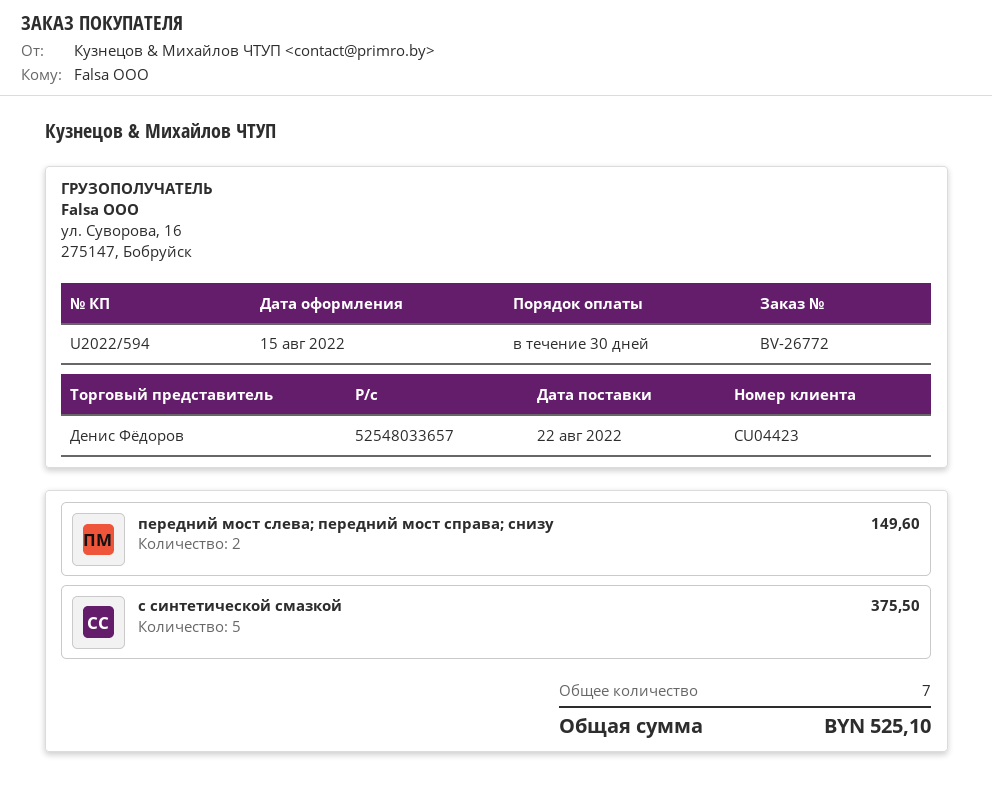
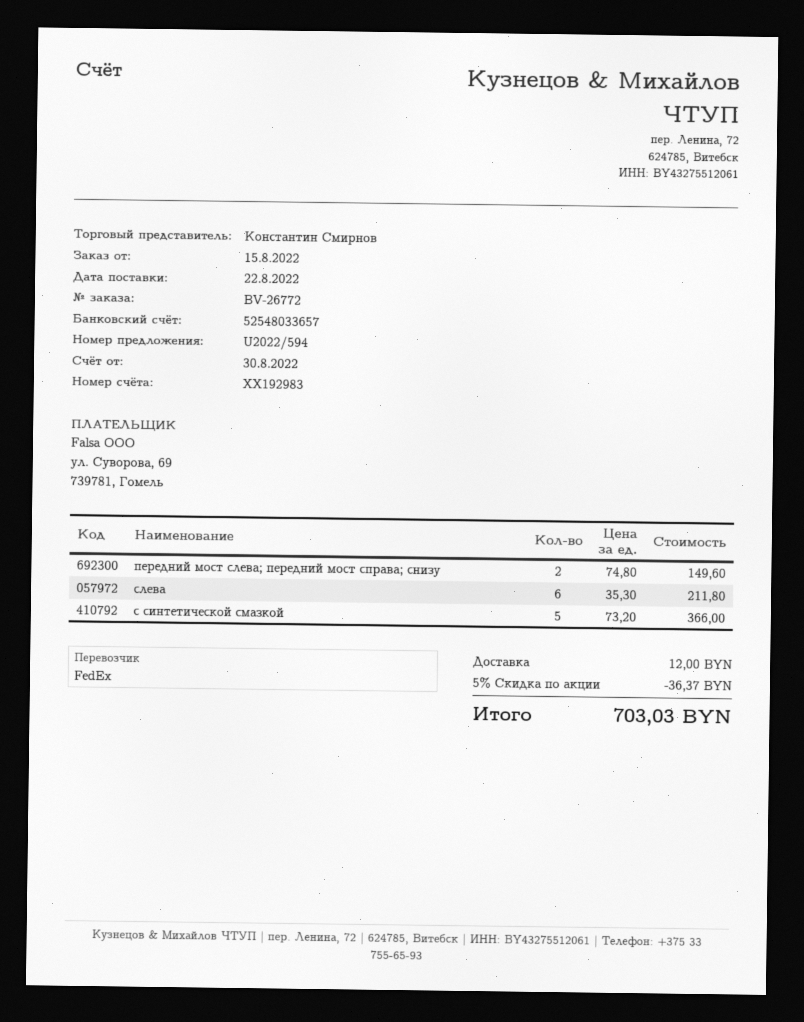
sales rep: Денис Фёдоров -> Константин Смирнов
с синтетической смазкой: 5 for 375.50 -> 5 for 366.00
слева: none -> 6 for 211.80
discount: none -> 5% = 36.37
shipping: none -> 12.00
total: 525.10 -> 703.03

